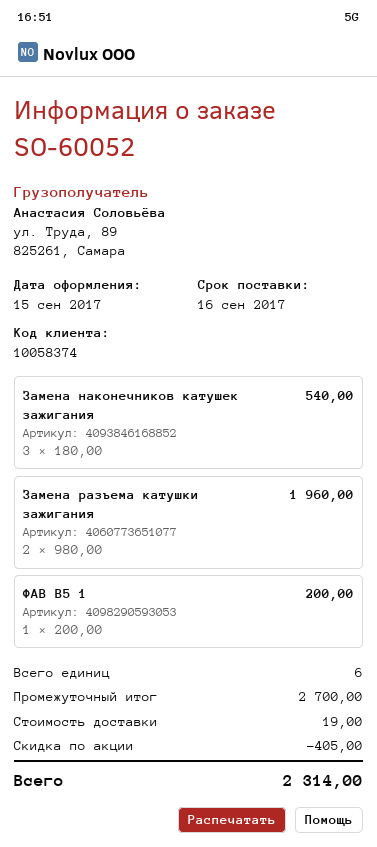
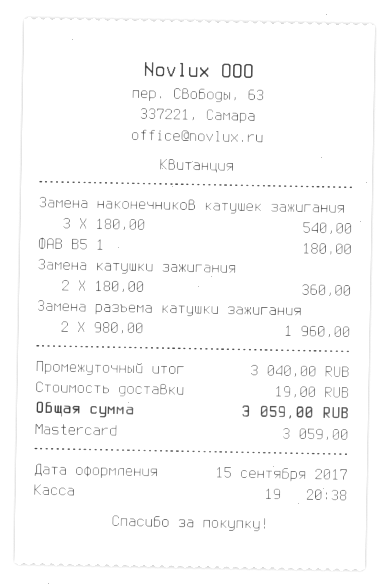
ФАВ В5 1: 1 x 200.00 = 200.00 -> 1 x 180.00 = 180.00
Замена катушки зажигания: none -> 2 x 180.00 = 360.00
subtotal: 2700.00 -> 3040.00
discount: 405.00 -> none
total: 2314.00 -> 3059.00

